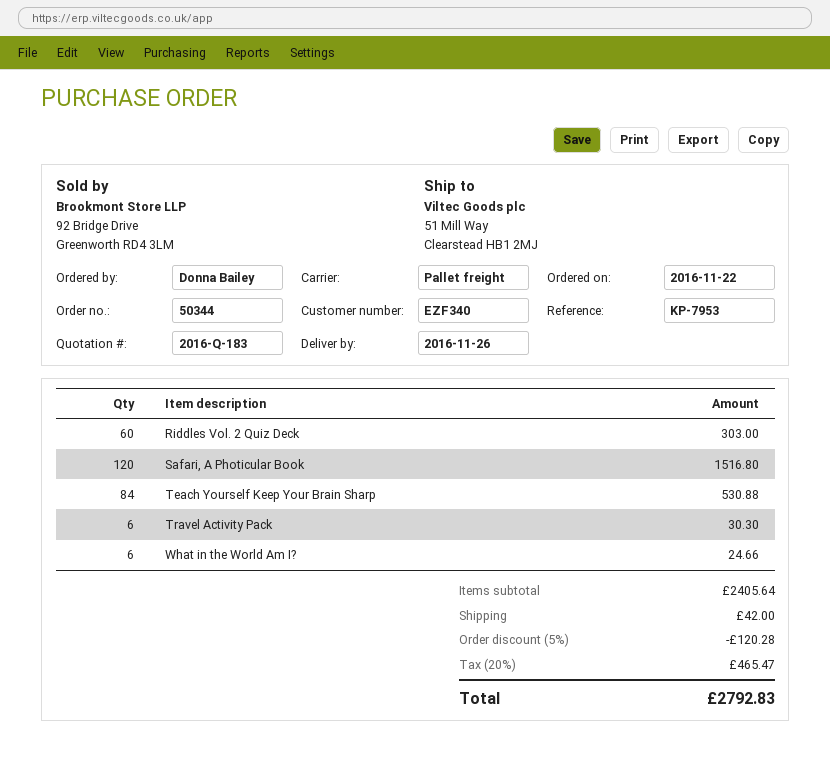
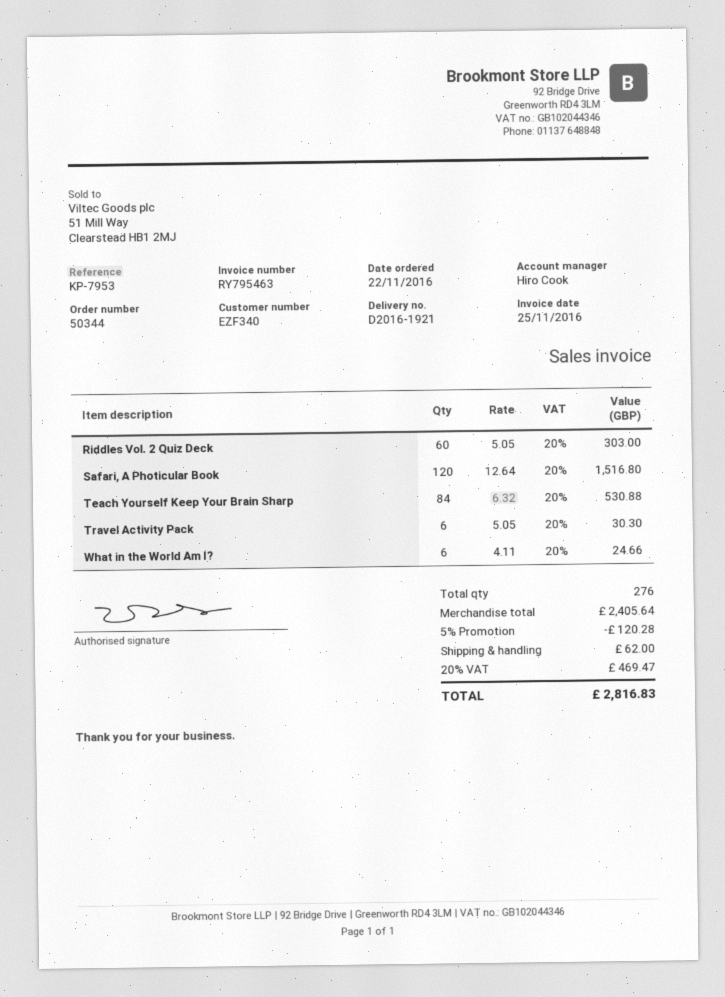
shipping: 42.00 -> 62.00
tax: 20% = 465.47 -> 20% = 469.47
total: 2792.83 -> 2816.83

